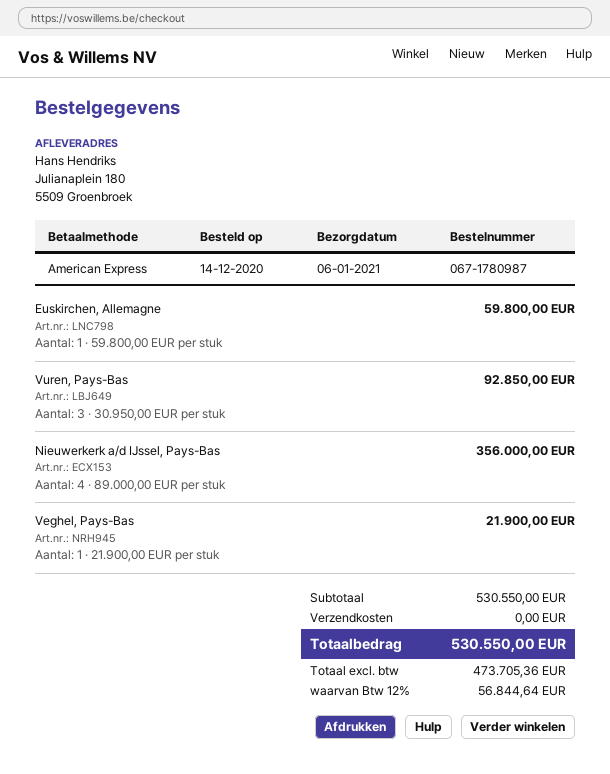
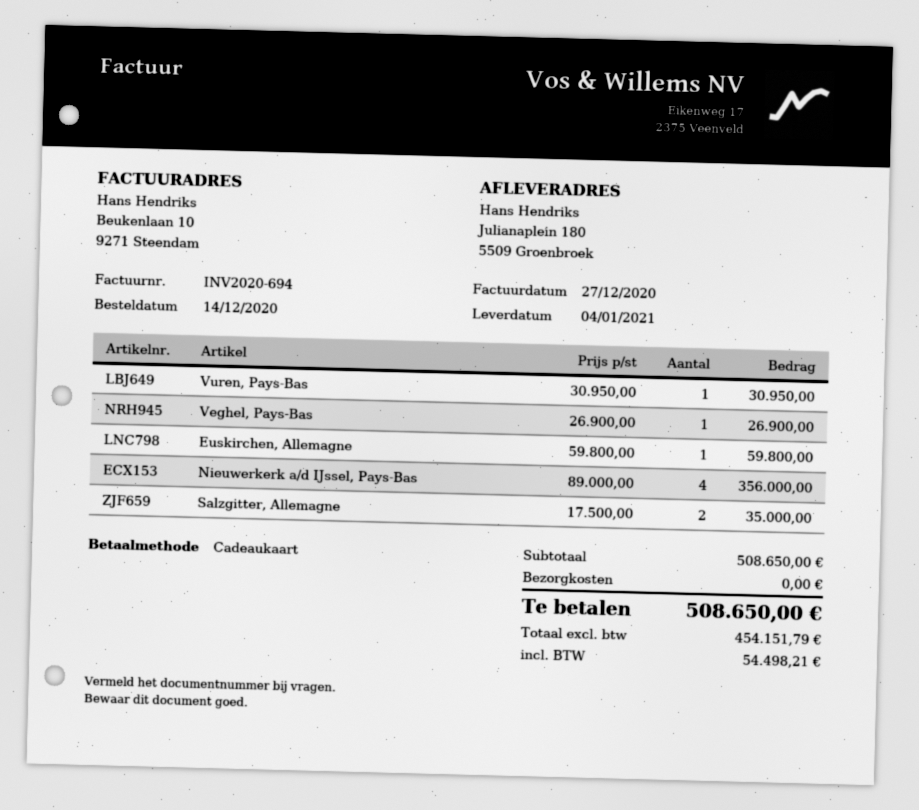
delivery date: 2021-01-06 -> 2021-01-04
payment method: American Express -> gift card
Vuren, Pays-Bas: 3 x 30950.00 = 92850.00 -> 1 x 30950.00 = 30950.00
Veghel, Pays-Bas: 1 x 21900.00 = 21900.00 -> 1 x 26900.00 = 26900.00
Salzgitter, Allemagne: none -> 2 x 17500.00 = 35000.00
subtotal: 530550.00 -> 508650.00
net: 473705.36 -> 454151.79
tax: 56844.64 -> 54498.21
total: 530550.00 -> 508650.00

